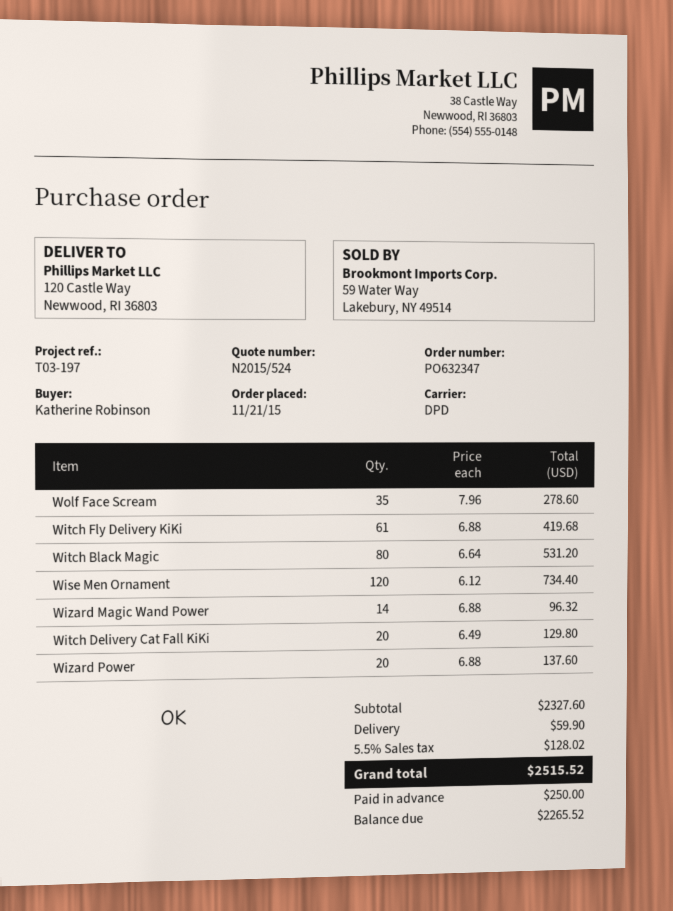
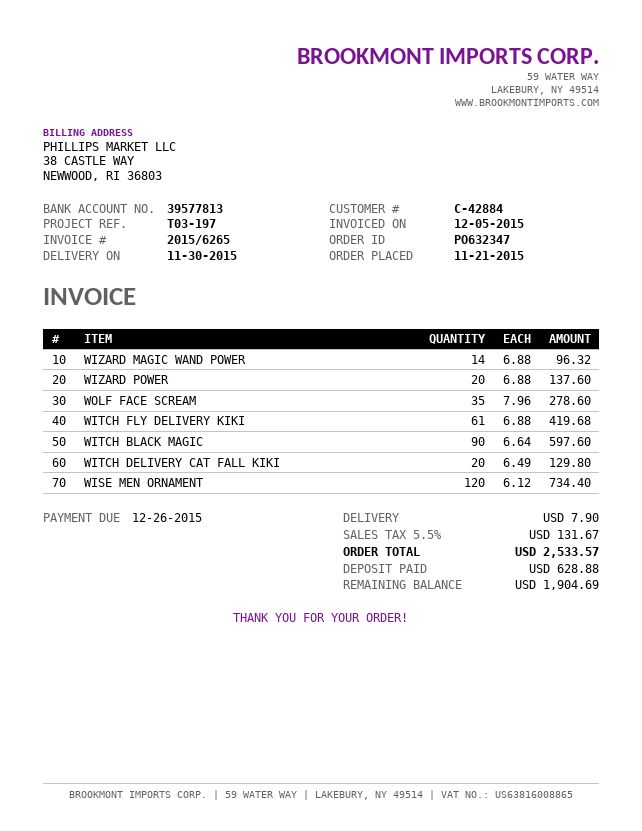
Witch Black Magic: 80 x 6.64 = 531.20 -> 90 x 6.64 = 597.60
shipping: 59.90 -> 7.90
tax: 5.5% = 128.02 -> 5.5% = 131.67
total: 2515.52 -> 2533.57
deposit: 250.00 -> 628.88
balance: 2265.52 -> 1904.69

